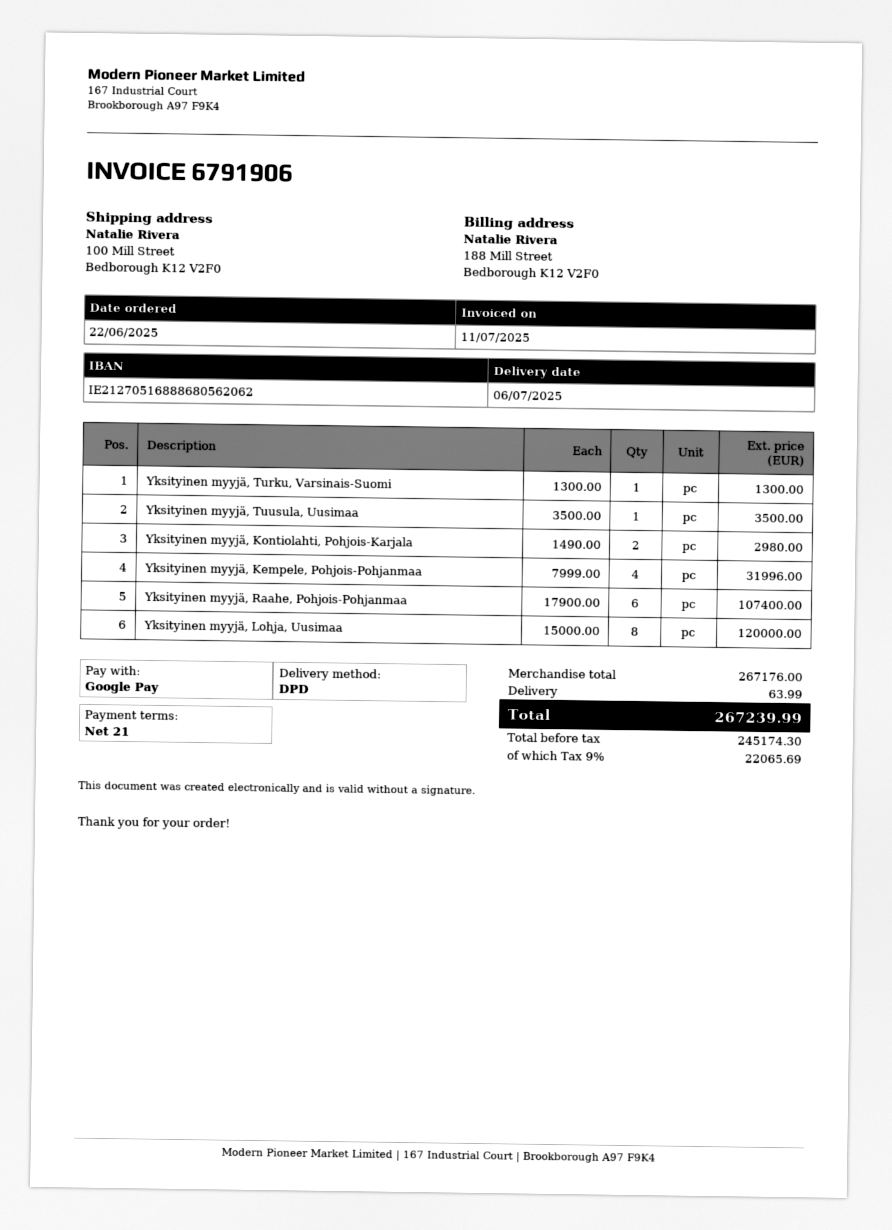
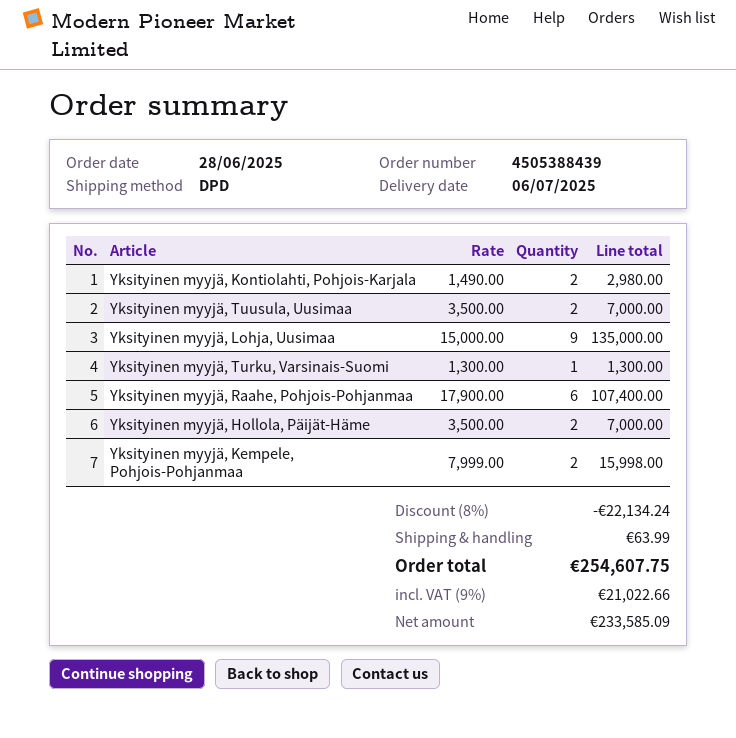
order date: 2025-06-22 -> 2025-06-28
Yksityinen myyjä, Tuusula, Uusimaa: 1 x 3500.00 = 3500.00 -> 2 x 3500.00 = 7000.00
Yksityinen myyjä, Kempele, Pohjois-Pohjanmaa: 4 x 7999.00 = 31996.00 -> 2 x 7999.00 = 15998.00
Yksityinen myyjä, Lohja, Uusimaa: 8 x 15000.00 = 120000.00 -> 9 x 15000.00 = 135000.00
Yksityinen myyjä, Hollola, Päijät-Häme: none -> 2 x 3500.00 = 7000.00
discount: none -> 8% = 22134.24
net: 245174.30 -> 233585.09
tax: 9% = 22065.69 -> 9% = 21022.66
total: 267239.99 -> 254607.75

